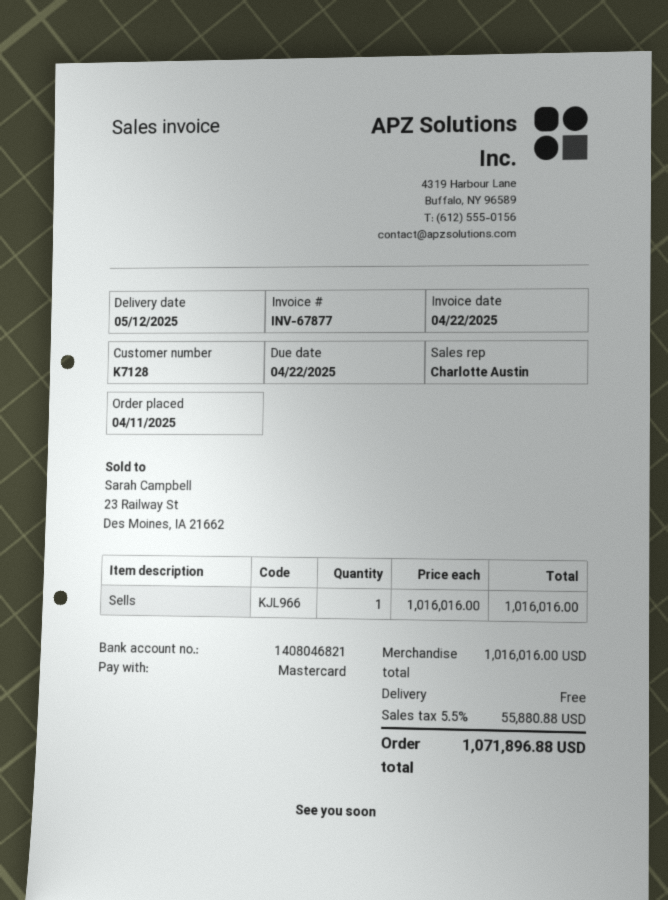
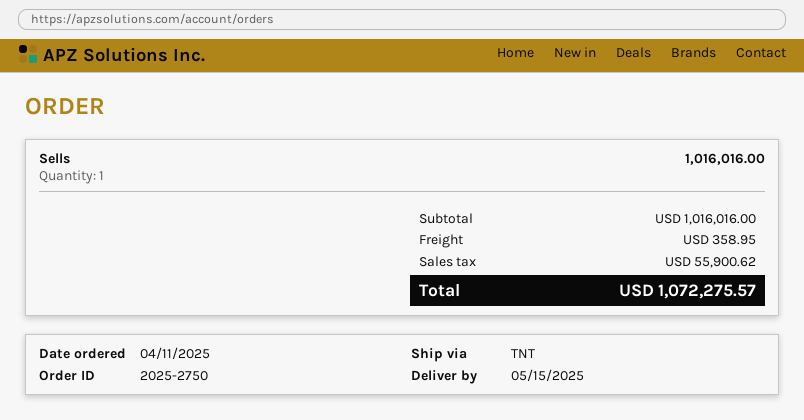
delivery date: 2025-05-12 -> 2025-05-15
shipping: 0.00 -> 358.95
tax: 55880.88 -> 55900.62
total: 1071896.88 -> 1072275.57

